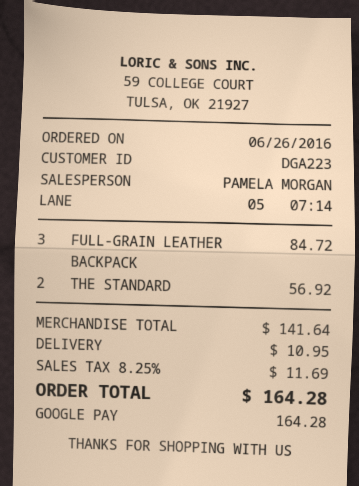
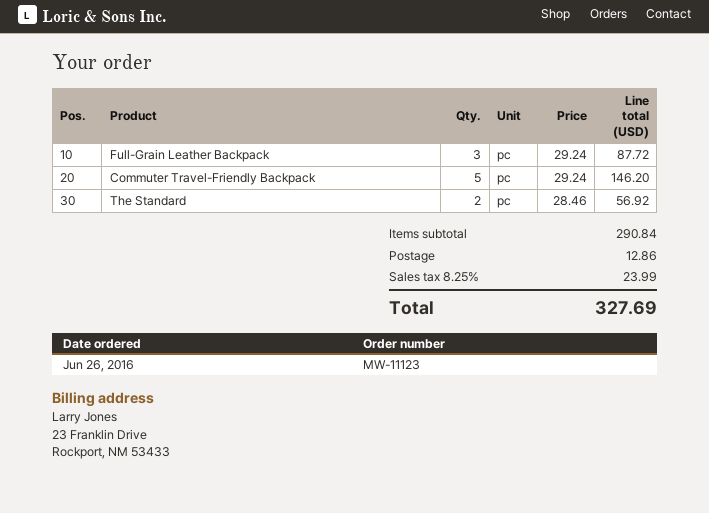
FULL-GRAIN LEATHER BACKPACK: 3 for 84.72 -> 3 for 87.72
Commuter Travel-Friendly Backpack: none -> 5 for 146.20
subtotal: 141.64 -> 290.84
shipping: 10.95 -> 12.86
tax: 8.25% = 11.69 -> 8.25% = 23.99
total: 164.28 -> 327.69

